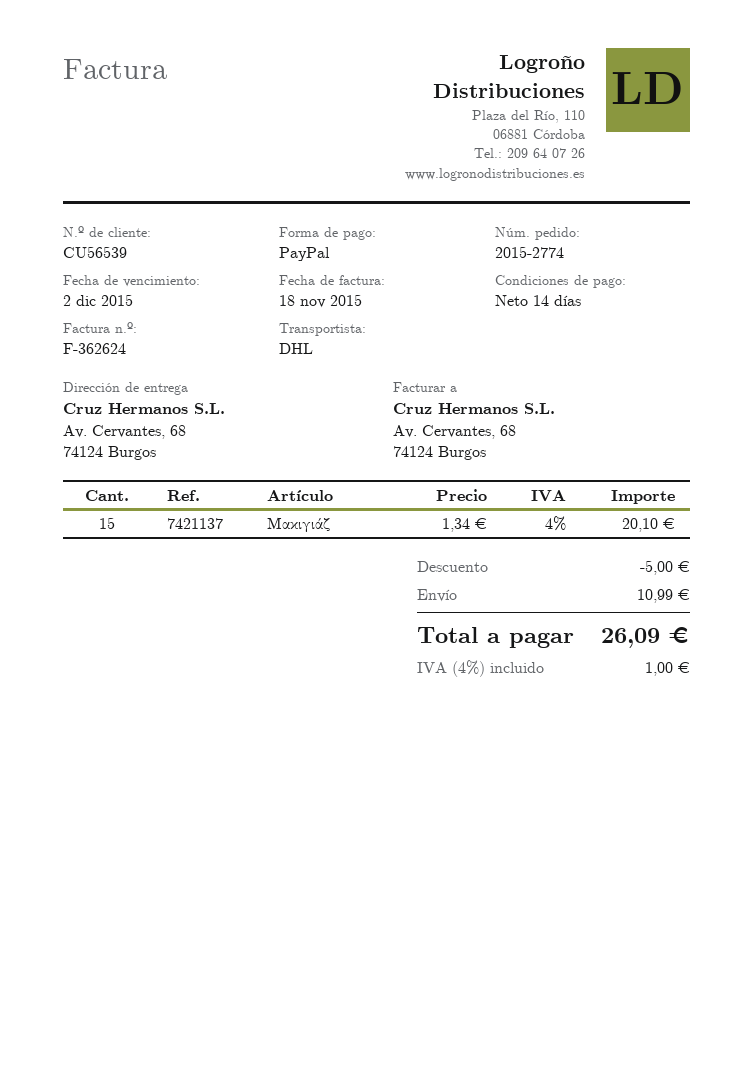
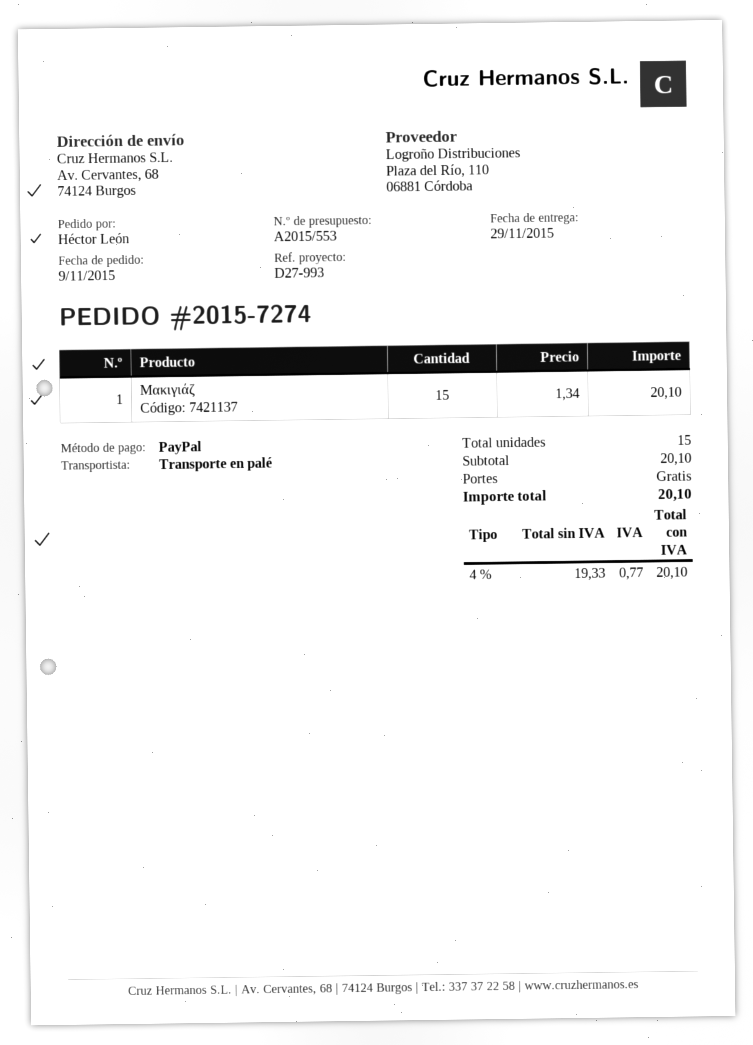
order number: 2015-2774 -> 2015-7274
shipping method: DHL -> pallet freight
discount: 5.00 -> none
shipping: 10.99 -> 0.00
tax: 4% = 1.00 -> 4% = 0.77
total: 26.09 -> 20.10

